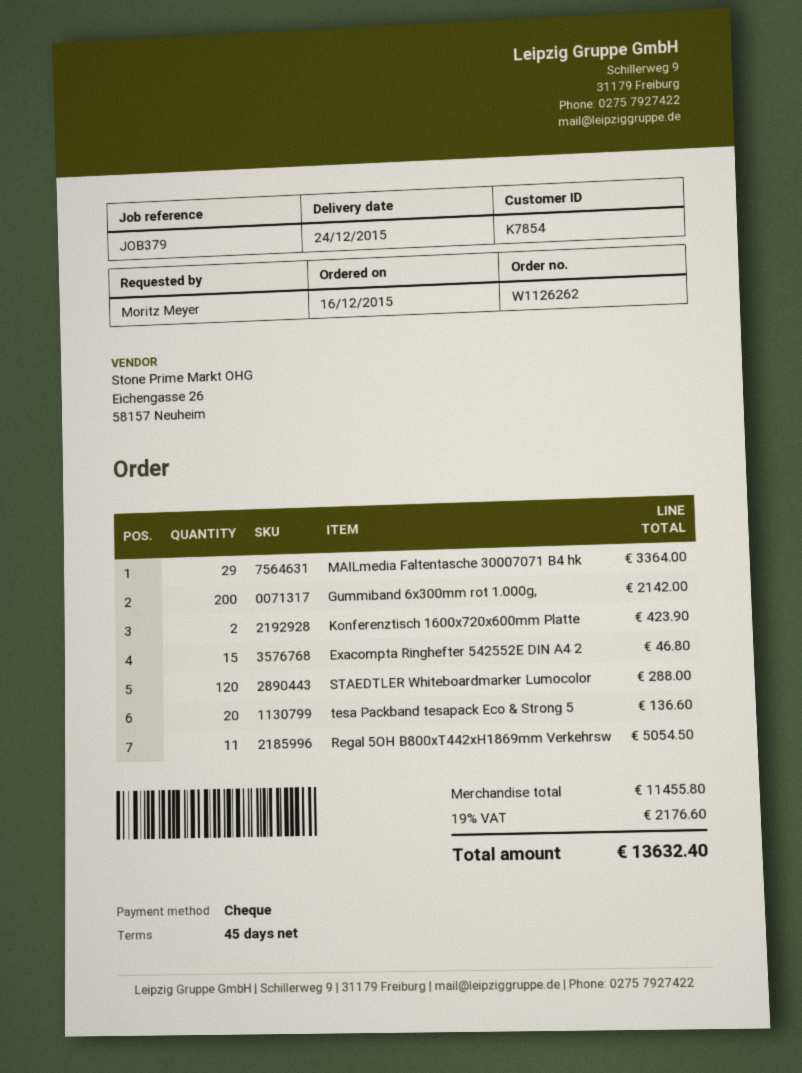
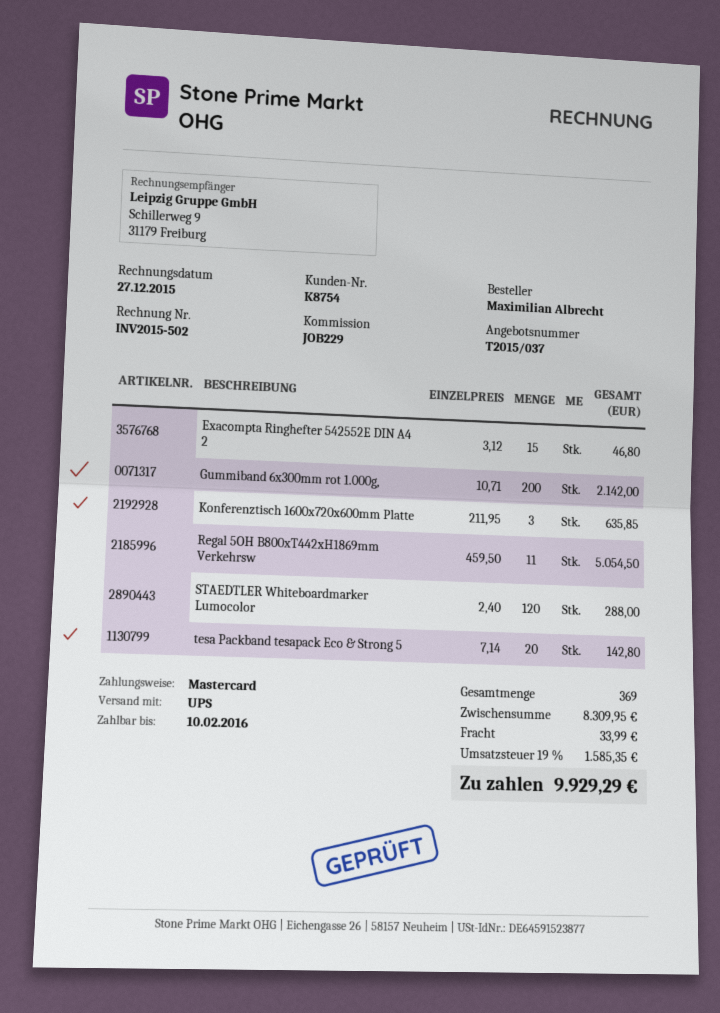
customer number: K7854 -> K8754
reference: JOB379 -> JOB229
ordered by: Moritz Meyer -> Maximilian Albrecht
payment method: cheque -> Mastercard
MAILmedia Faltentasche 30007071 B4 hk: 29 for 3364.00 -> none
Konferenztisch 1600x720x600mm Platte: 2 for 423.90 -> 3 for 635.85
tesa Packband tesapack Eco & Strong 5: 20 for 136.60 -> 20 for 142.80
subtotal: 11455.80 -> 8309.95
shipping: none -> 33.99
tax: 19% = 2176.60 -> 19% = 1585.35
total: 13632.40 -> 9929.29

